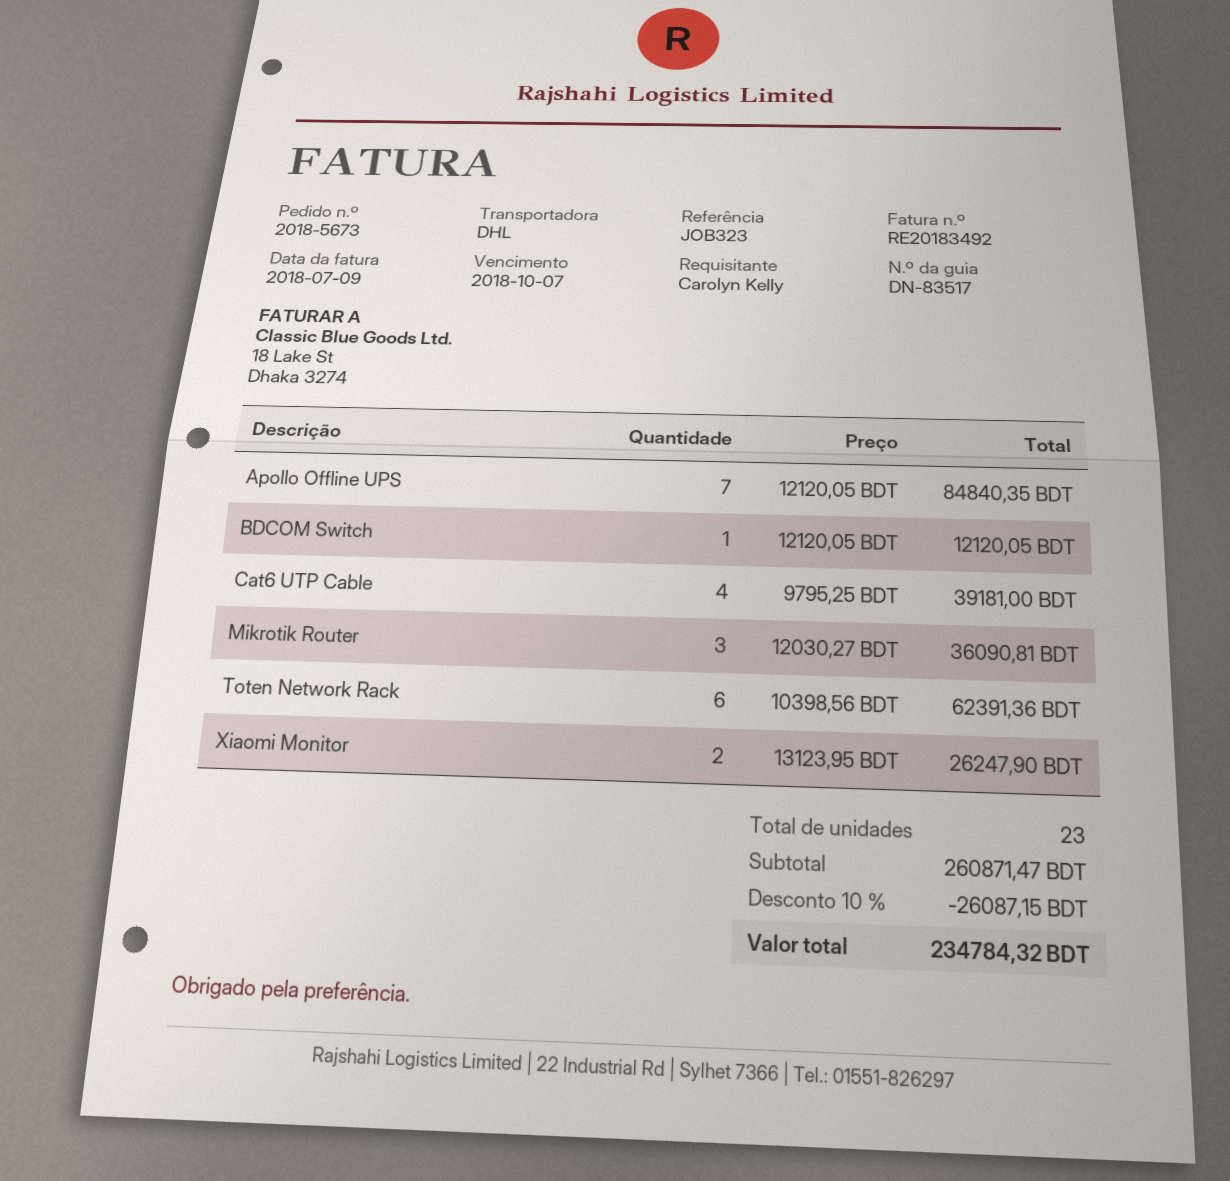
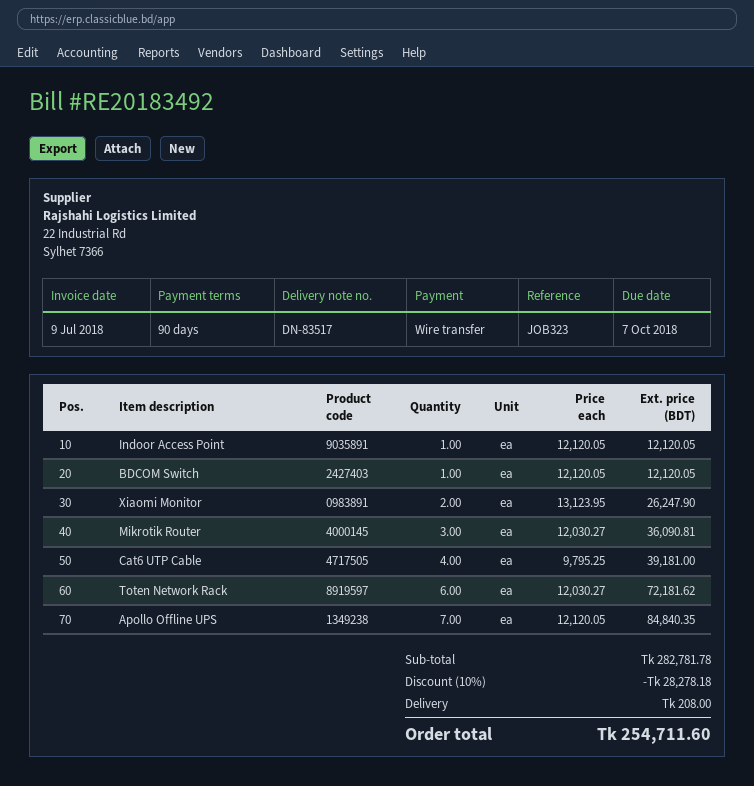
Toten Network Rack: 6 x 10398.56 = 62391.36 -> 6 x 12030.27 = 72181.62
Indoor Access Point: none -> 1 x 12120.05 = 12120.05
subtotal: 260871.47 -> 282781.78
discount: 10% = 26087.15 -> 10% = 28278.18
shipping: none -> 208.00
total: 234784.32 -> 254711.60

